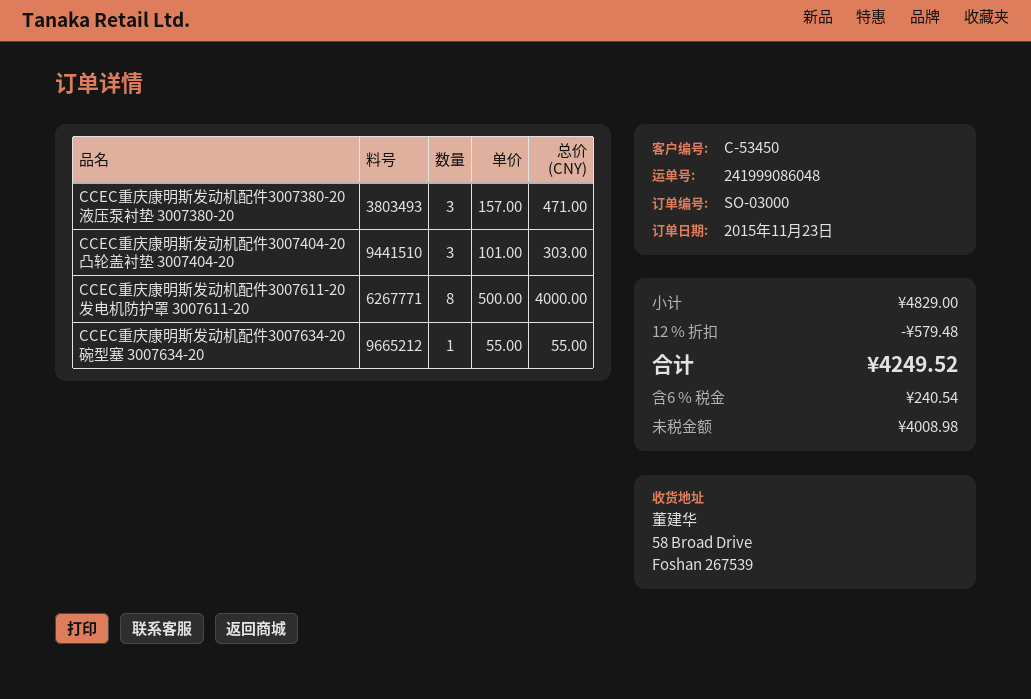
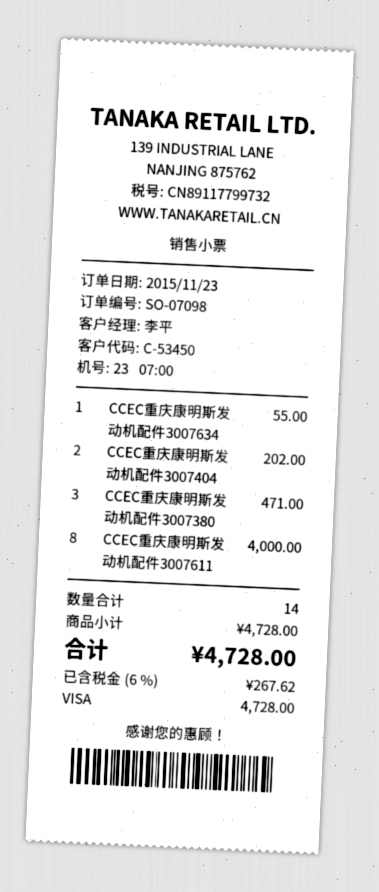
order number: SO-03000 -> SO-07098
CCEC重庆康明斯发动机配件3007404-20凸轮盖衬垫 3007404-20: 3 for 303.00 -> 2 for 202.00
subtotal: 4829.00 -> 4728.00
discount: 12% = 579.48 -> none
tax: 6% = 240.54 -> 6% = 267.62
total: 4249.52 -> 4728.00

